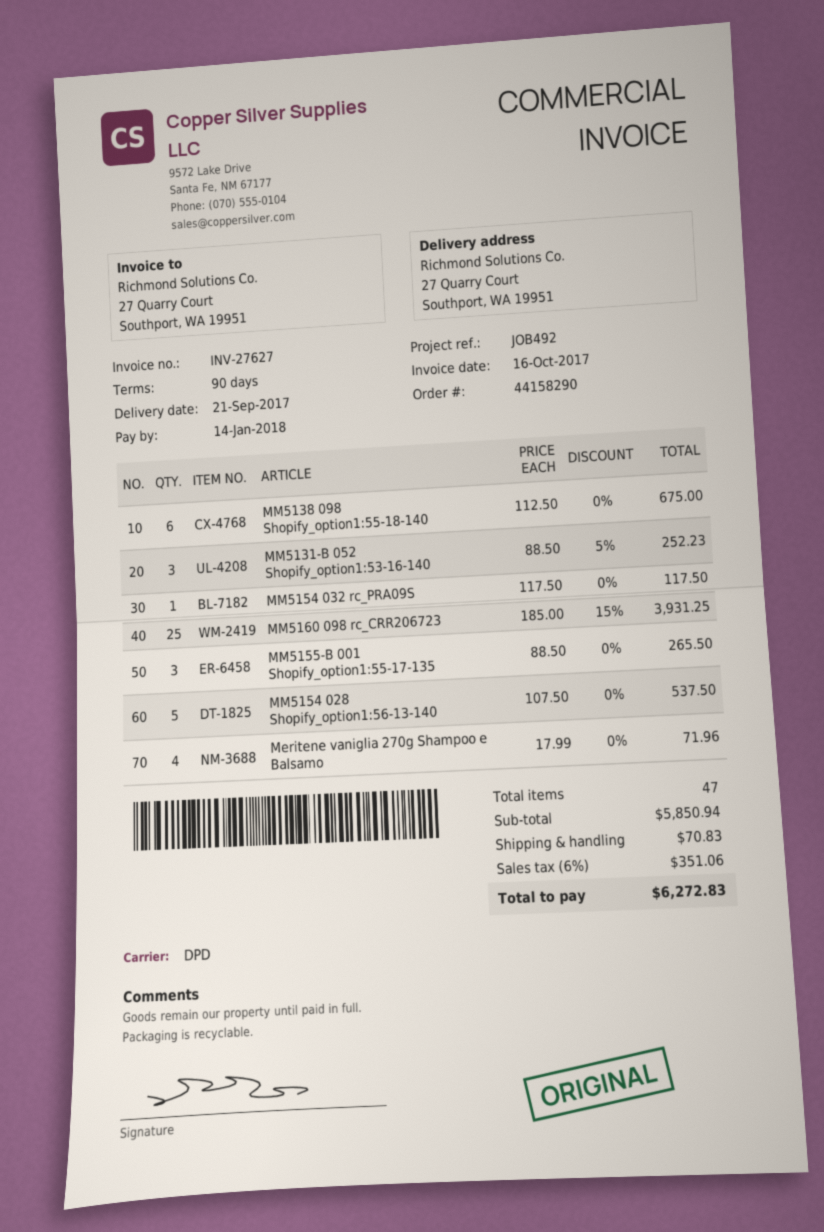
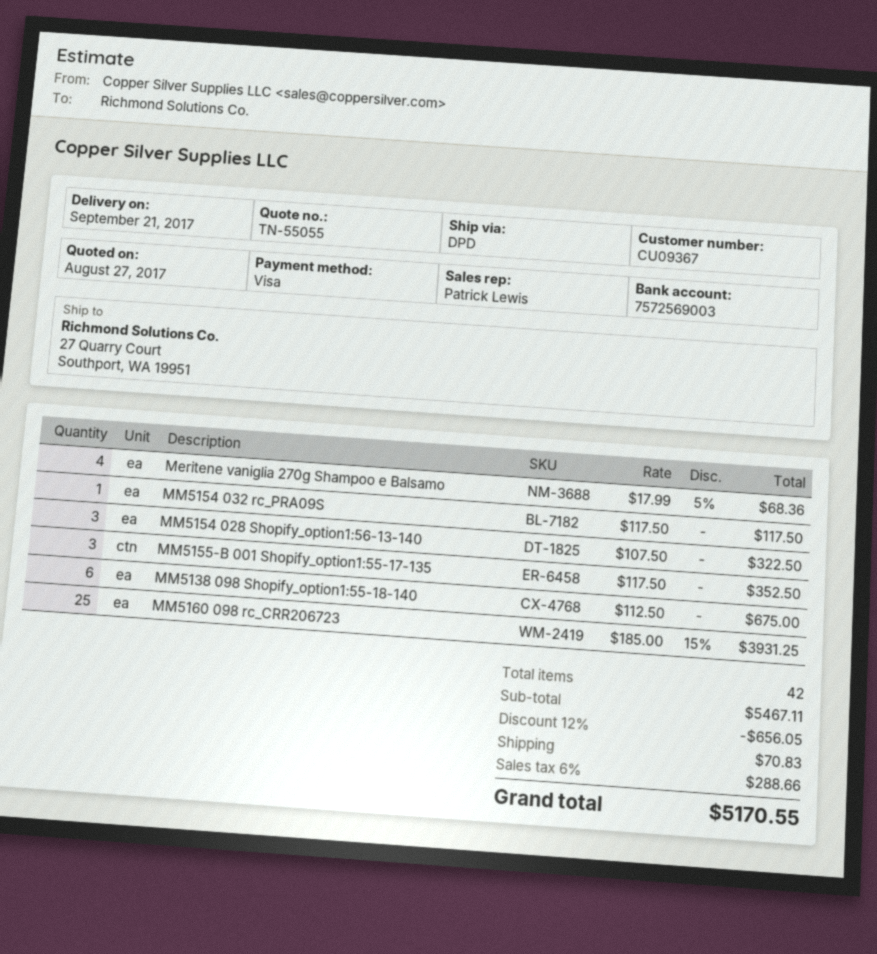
MM5131-B 052 Shopify_option1:53-16-140: 3 x 88.50 - 5% = 252.23 -> none
MM5155-B 001 Shopify_option1:55-17-135: 3 x 88.50 = 265.50 -> 3 x 117.50 = 352.50
MM5154 028 Shopify_option1:56-13-140: 5 x 107.50 = 537.50 -> 3 x 107.50 = 322.50
Meritene vaniglia 270g Shampoo e Balsamo: 4 x 17.99 = 71.96 -> 4 x 17.99 - 5% = 68.36
total quantity: 47 -> 42
subtotal: 5850.94 -> 5467.11
discount: none -> 12% = 656.05
tax: 6% = 351.06 -> 6% = 288.66
total: 6272.83 -> 5170.55

